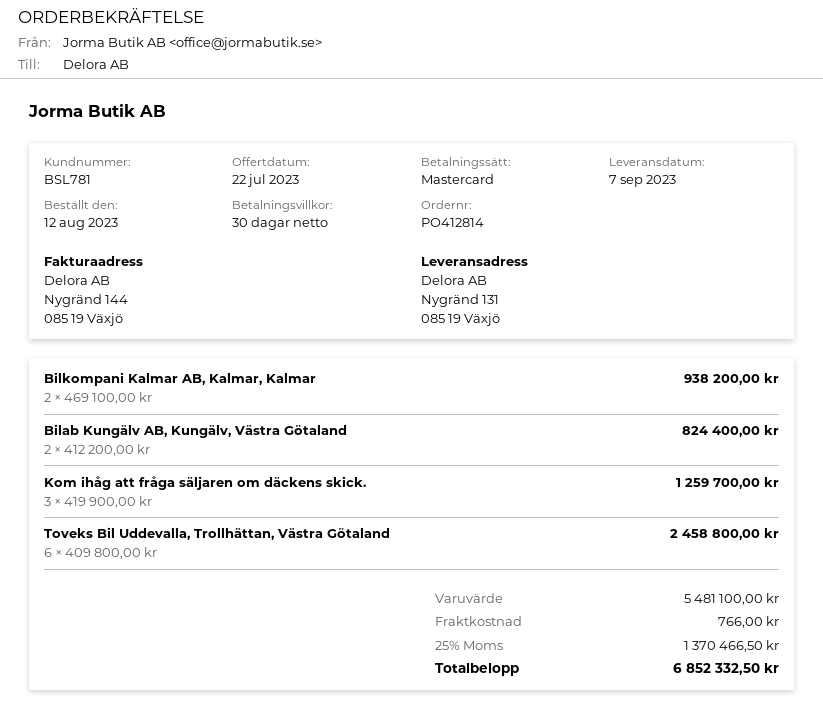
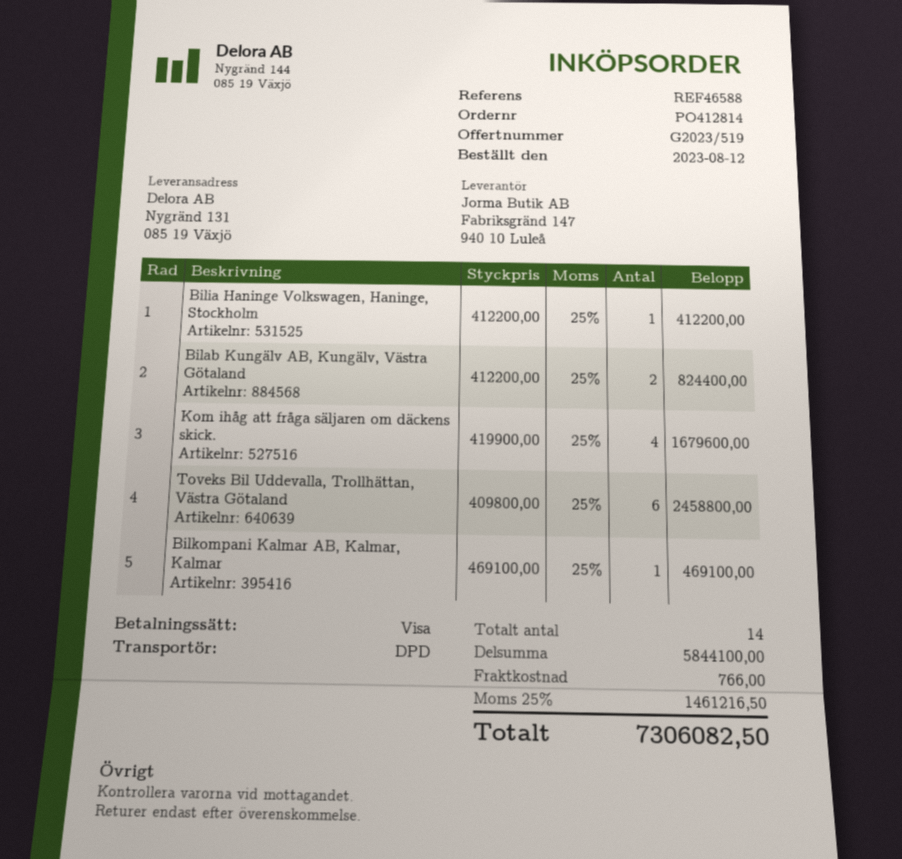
payment method: Mastercard -> Visa
Bilkompani Kalmar AB, Kalmar, Kalmar: 2 x 469100.00 = 938200.00 -> 1 x 469100.00 = 469100.00
Kom ihåg att fråga säljaren om däckens skick.: 3 x 419900.00 = 1259700.00 -> 4 x 419900.00 = 1679600.00
Bilia Haninge Volkswagen, Haninge, Stockholm: none -> 1 x 412200.00 = 412200.00
subtotal: 5481100.00 -> 5844100.00
tax: 25% = 1370466.50 -> 25% = 1461216.50
total: 6852332.50 -> 7306082.50

